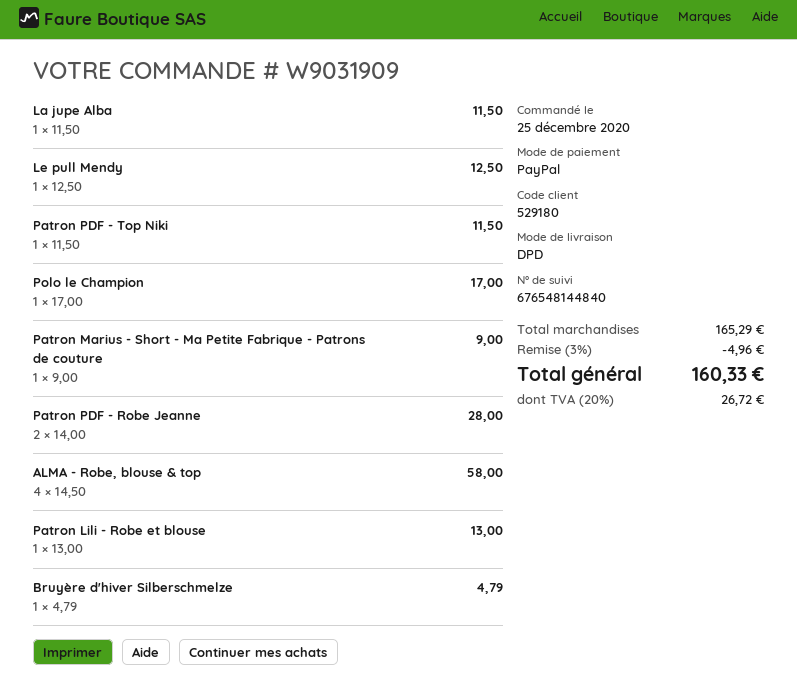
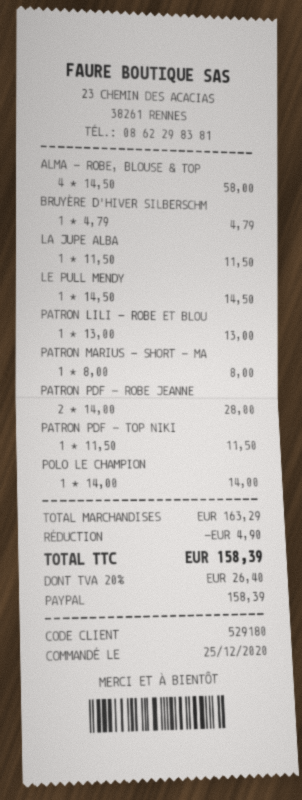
Le pull Mendy: 1 x 12.50 = 12.50 -> 1 x 14.50 = 14.50
Polo le Champion: 1 x 17.00 = 17.00 -> 1 x 14.00 = 14.00
Patron Marius - Short - Ma Petite Fabrique - Patrons de couture: 1 x 9.00 = 9.00 -> 1 x 8.00 = 8.00
subtotal: 165.29 -> 163.29
discount: 4.96 -> 4.90
tax: 20% = 26.72 -> 20% = 26.40
total: 160.33 -> 158.39

